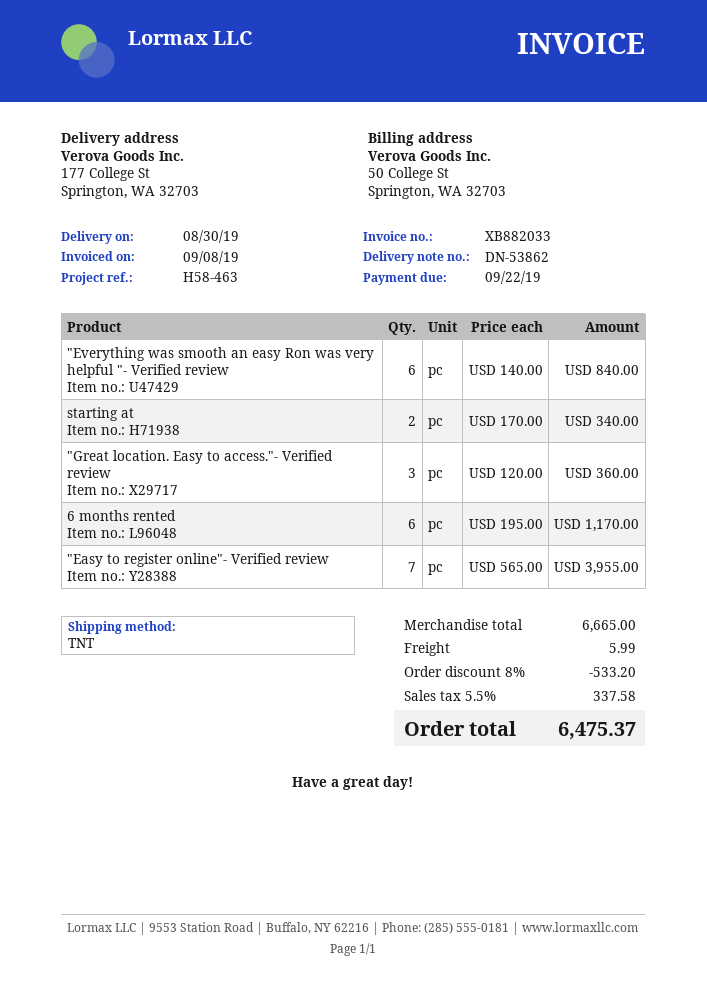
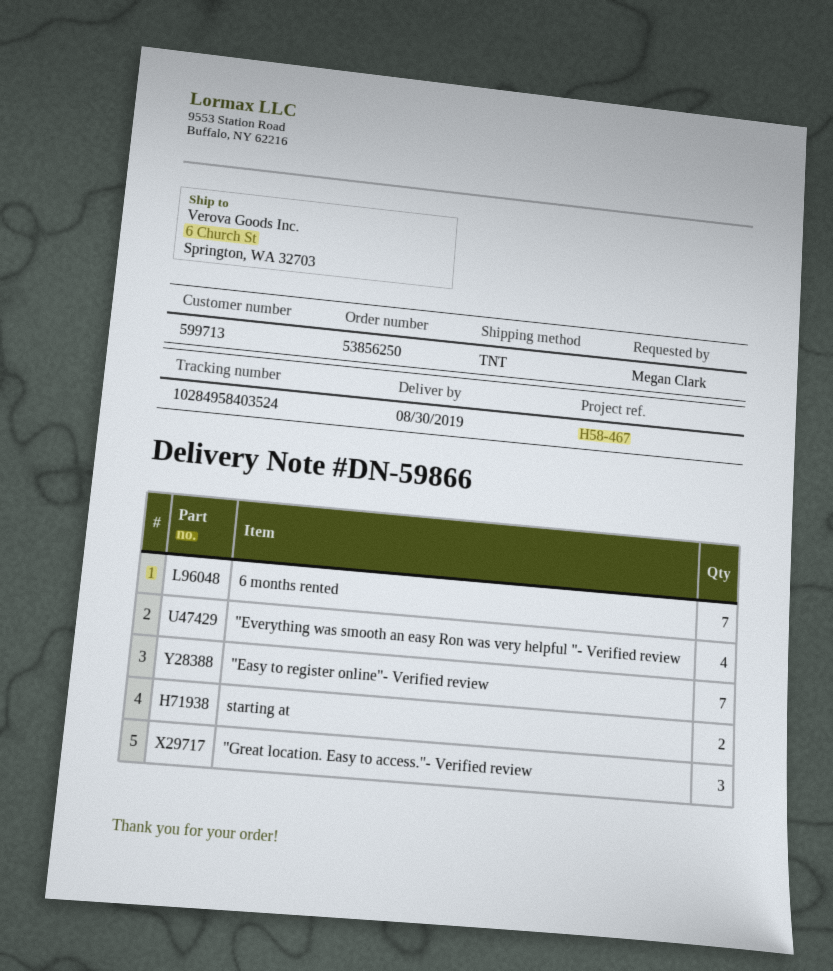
delivery note number: DN-53862 -> DN-59866
reference: H58-463 -> H58-467
ship to: 177 College St, Springton, WA 32703 -> 6 Church St, Springton, WA 32703
"Everything was smooth an easy Ron was very helpful "- Verified review: 6 -> 4
6 months rented: 6 -> 7

